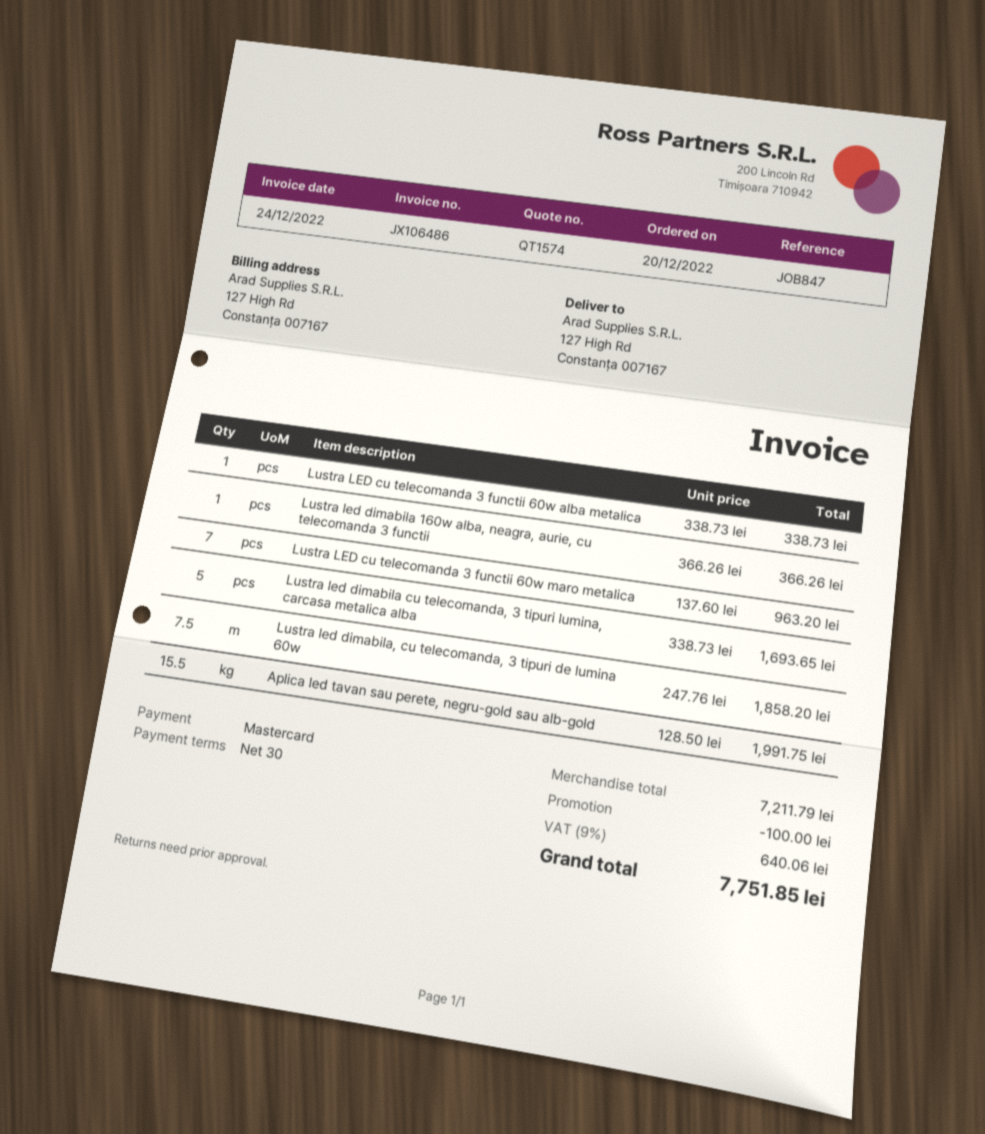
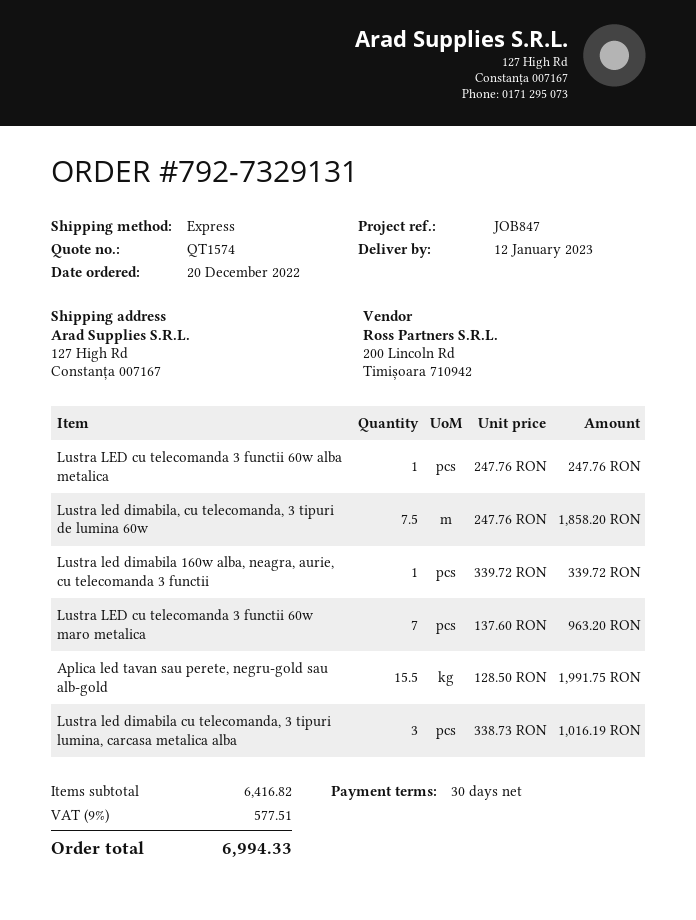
Lustra LED cu telecomanda 3 functii 60w alba metalica: 1 x 338.73 = 338.73 -> 1 x 247.76 = 247.76
Lustra led dimabila 160w alba, neagra, aurie, cu telecomanda 3 functii: 1 x 366.26 = 366.26 -> 1 x 339.72 = 339.72
Lustra led dimabila cu telecomanda, 3 tipuri lumina, carcasa metalica alba: 5 x 338.73 = 1693.65 -> 3 x 338.73 = 1016.19
subtotal: 7211.79 -> 6416.82
discount: 100.00 -> none
tax: 9% = 640.06 -> 9% = 577.51
total: 7751.85 -> 6994.33

